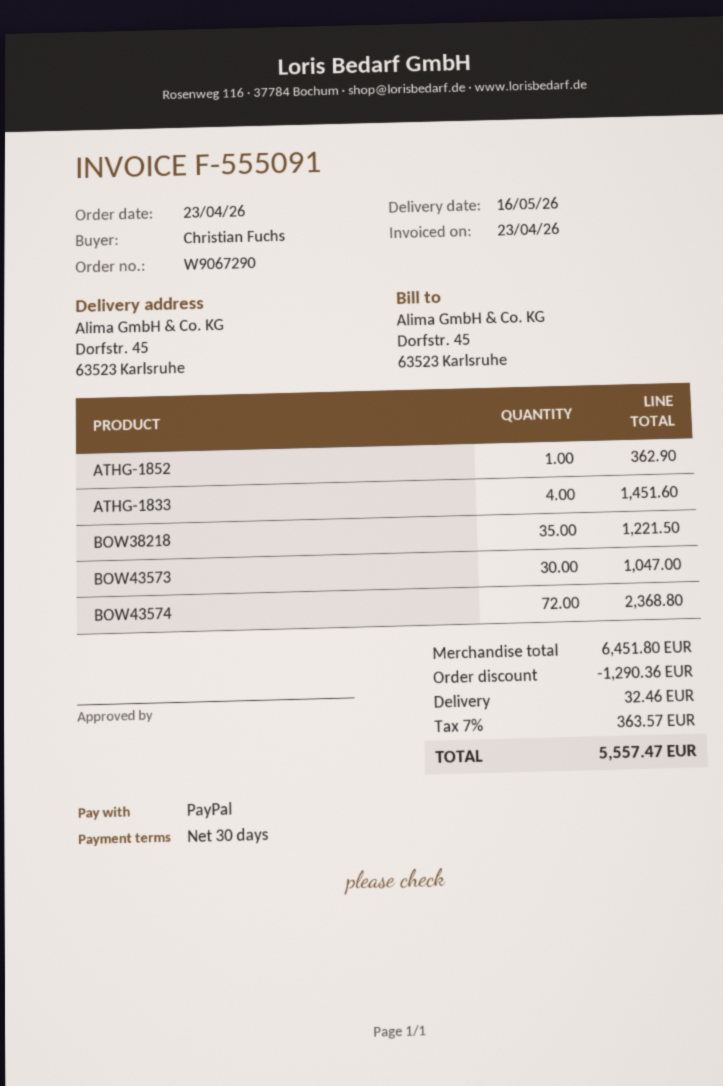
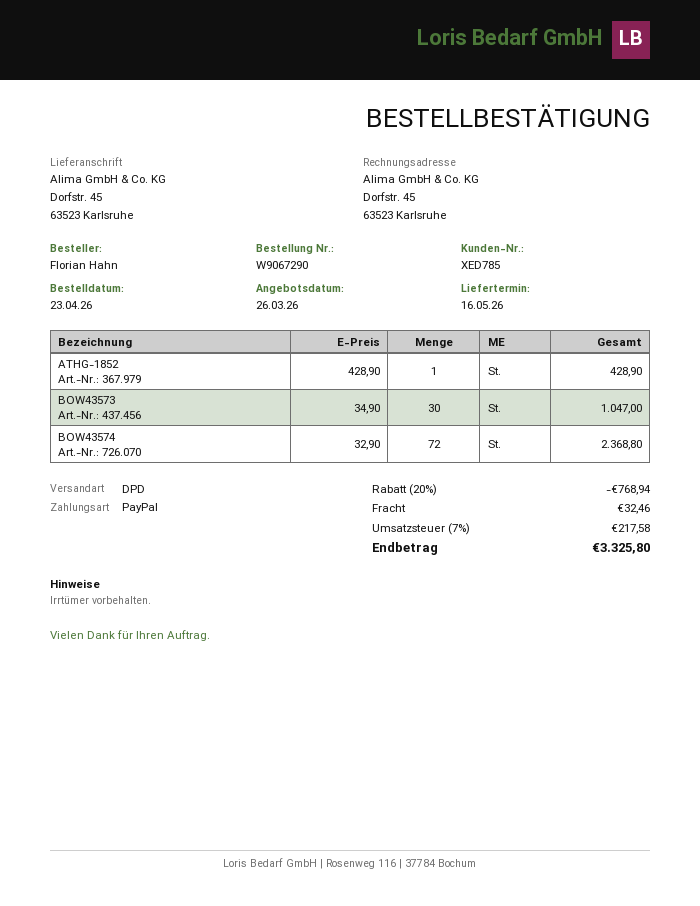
ordered by: Christian Fuchs -> Florian Hahn
ATHG-1852: 1 for 362.90 -> 1 for 428.90
ATHG-1833: 4 for 1451.60 -> none
BOW38218: 35 for 1221.50 -> none
discount: 1290.36 -> 768.94
tax: 7% = 363.57 -> 7% = 217.58
total: 5557.47 -> 3325.80

